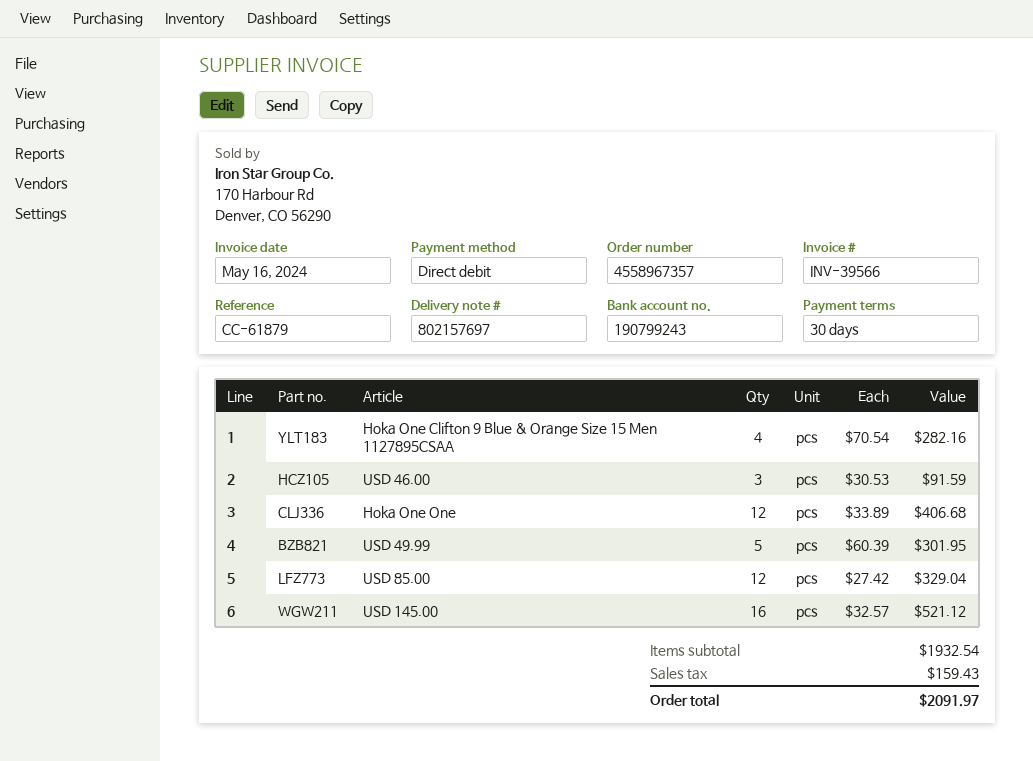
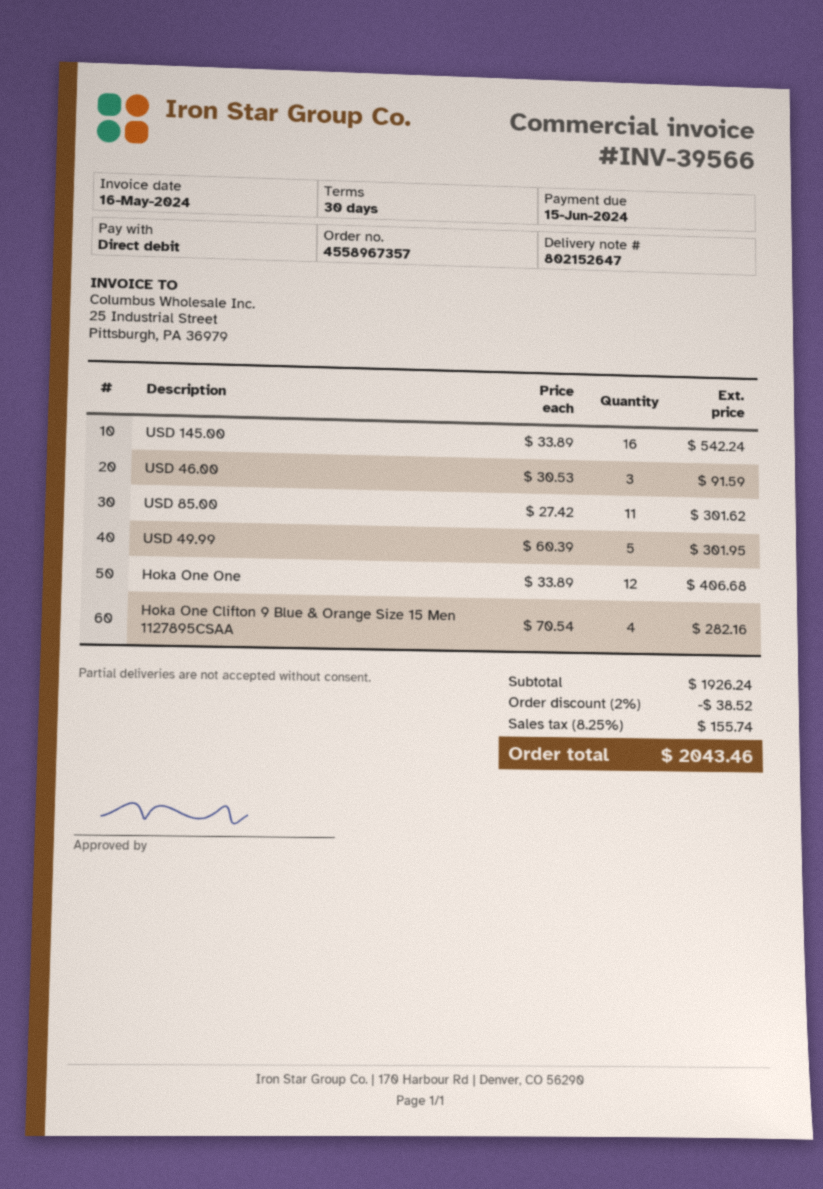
delivery note number: 802157697 -> 802152647
USD 85.00: 12 x 27.42 = 329.04 -> 11 x 27.42 = 301.62
USD 145.00: 16 x 32.57 = 521.12 -> 16 x 33.89 = 542.24
subtotal: 1932.54 -> 1926.24
discount: none -> 2% = 38.52
tax: 159.43 -> 155.74
total: 2091.97 -> 2043.46

